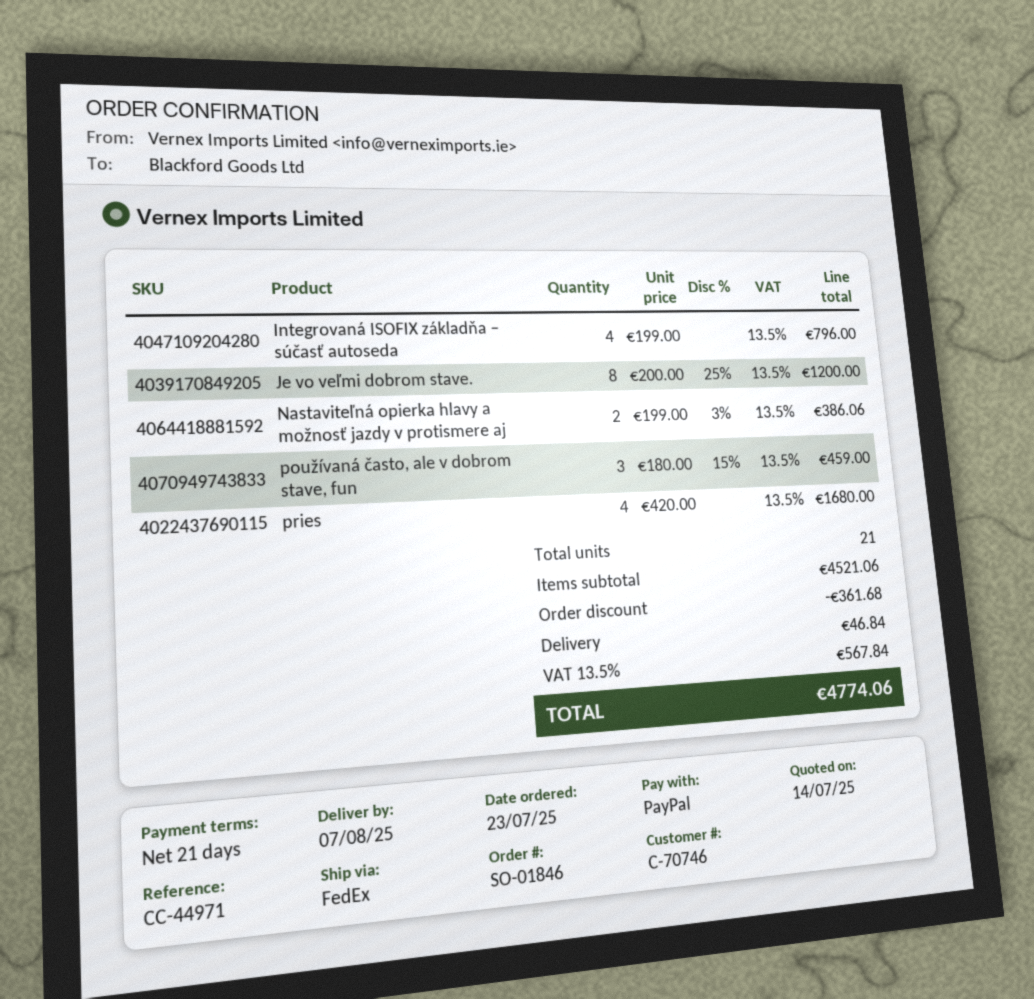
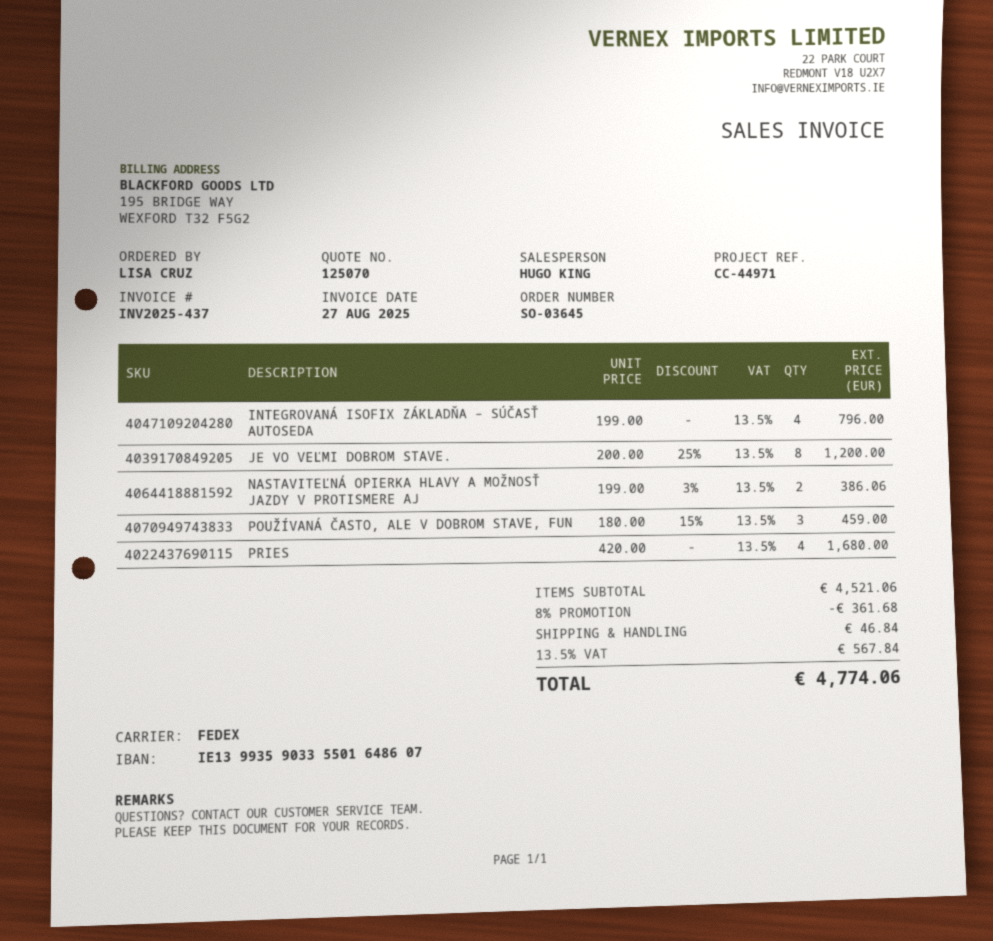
order number: SO-01846 -> SO-03645

